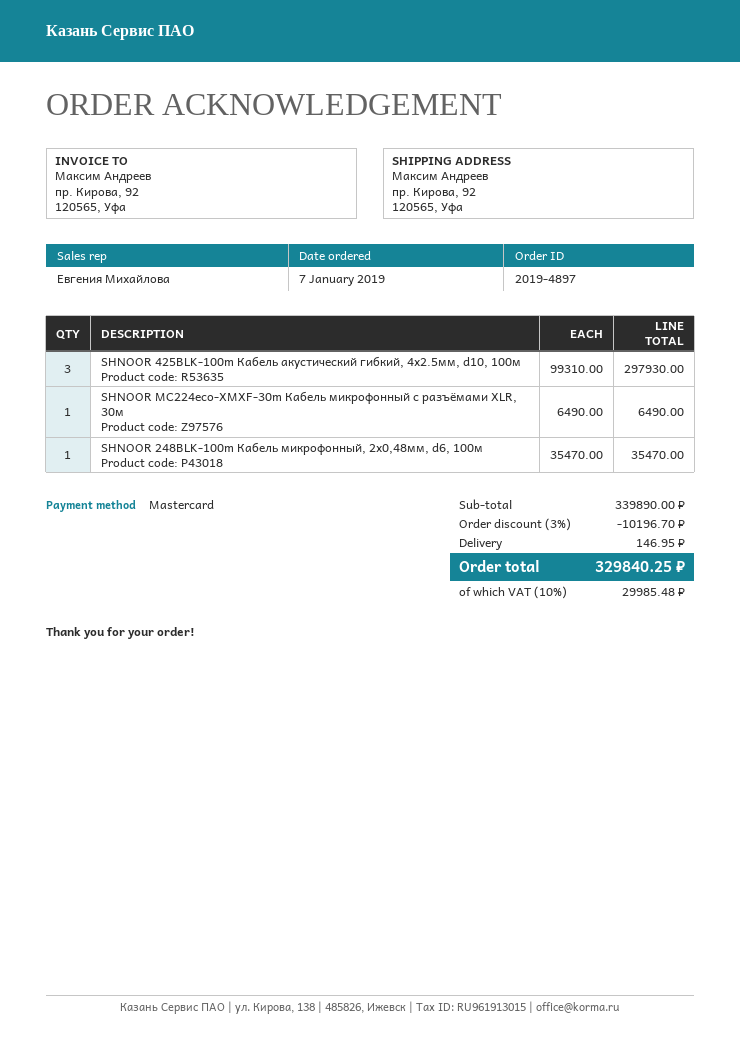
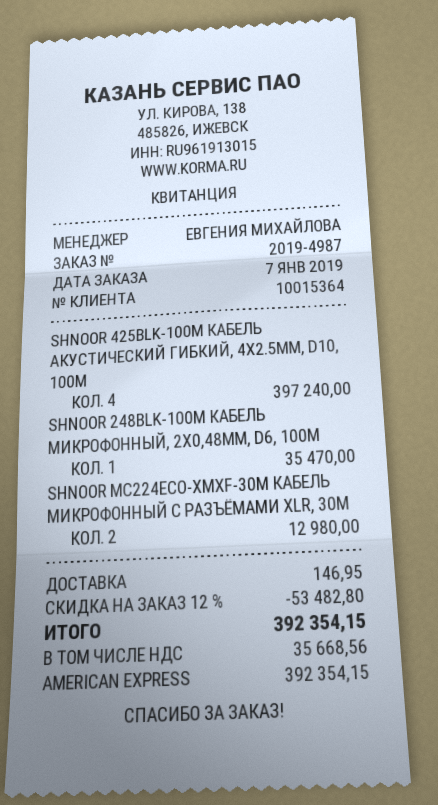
order number: 2019-4897 -> 2019-4987
payment method: Mastercard -> American Express
SHNOOR 425BLK-100m Кабель акустический гибкий, 4x2.5мм, d10, 100м: 3 for 297930.00 -> 4 for 397240.00
SHNOOR MC224eco-XMXF-30m Кабель микрофонный с разъёмами XLR, 30м: 1 for 6490.00 -> 2 for 12980.00
discount: 3% = 10196.70 -> 12% = 53482.80
tax: 29985.48 -> 35668.56
total: 329840.25 -> 392354.15

